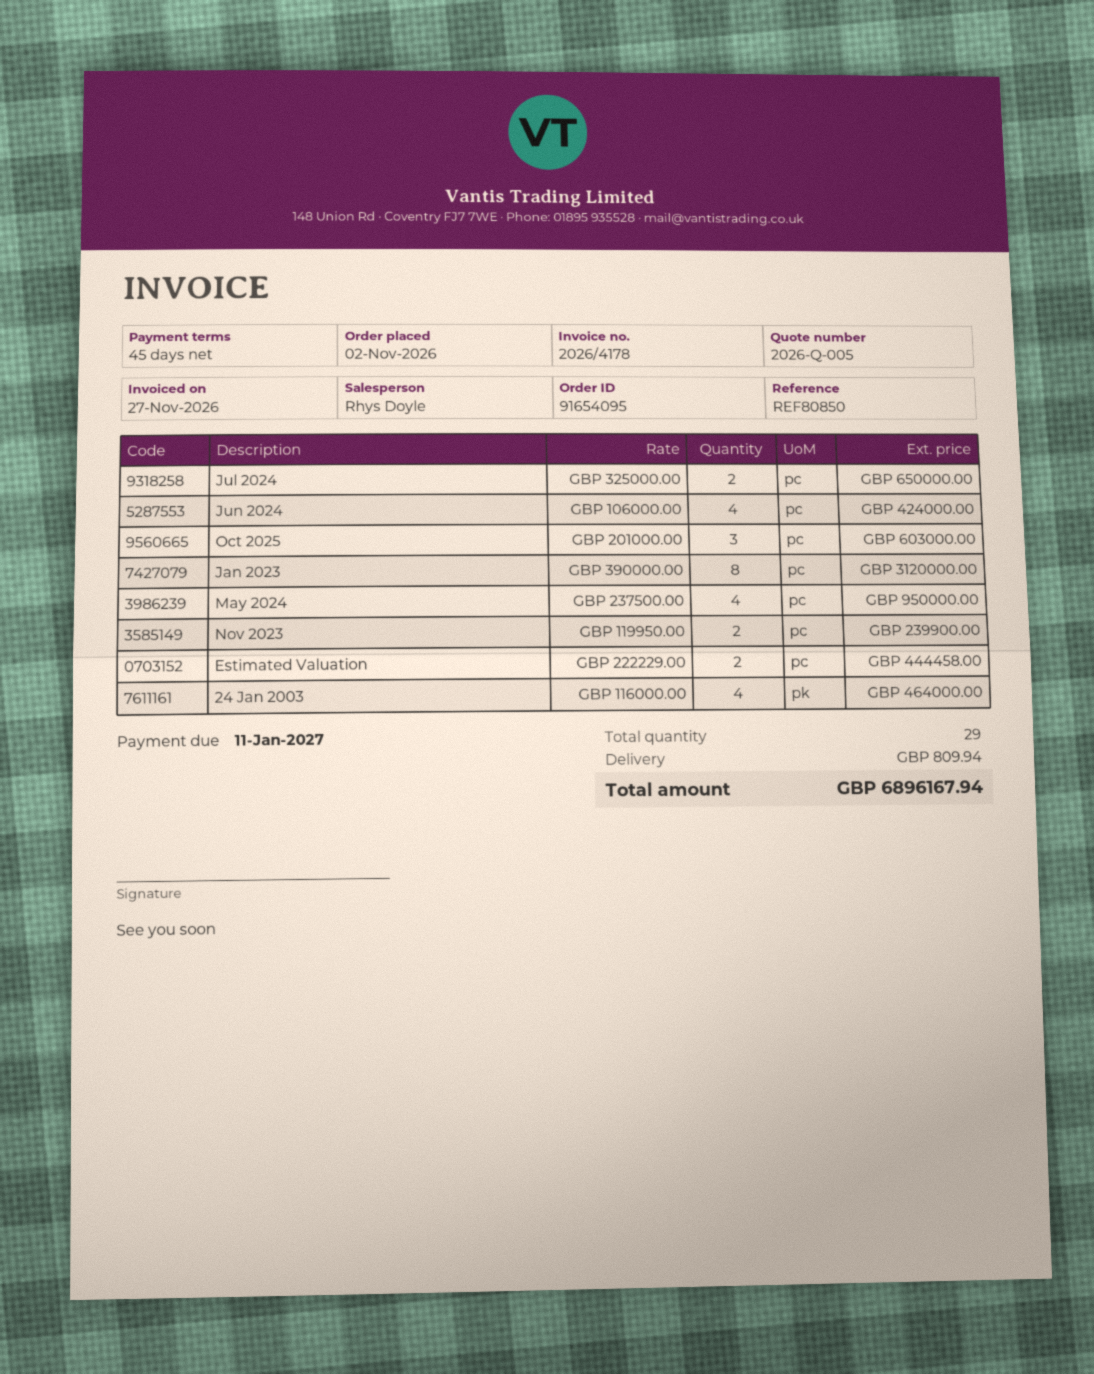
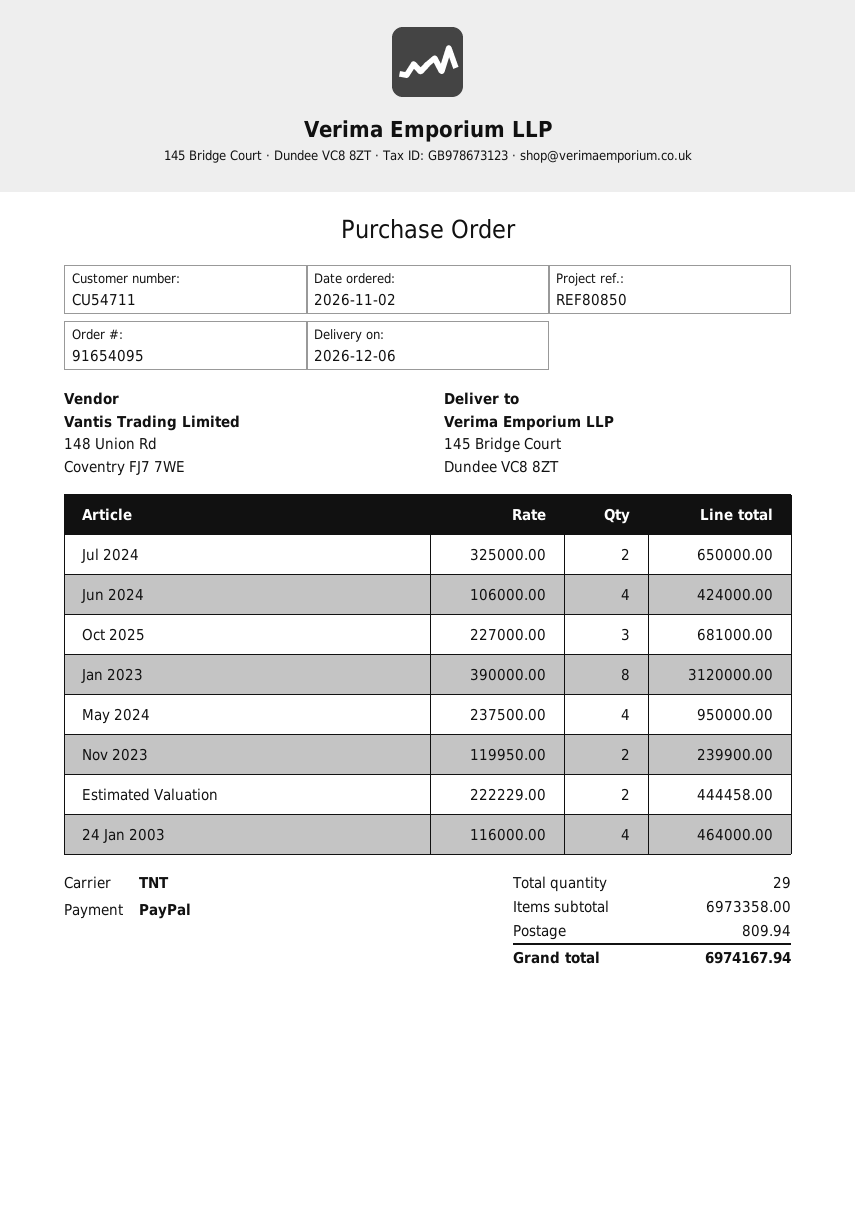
Oct 2025: 3 x 201000.00 = 603000.00 -> 3 x 227000.00 = 681000.00
total: 6896167.94 -> 6974167.94

